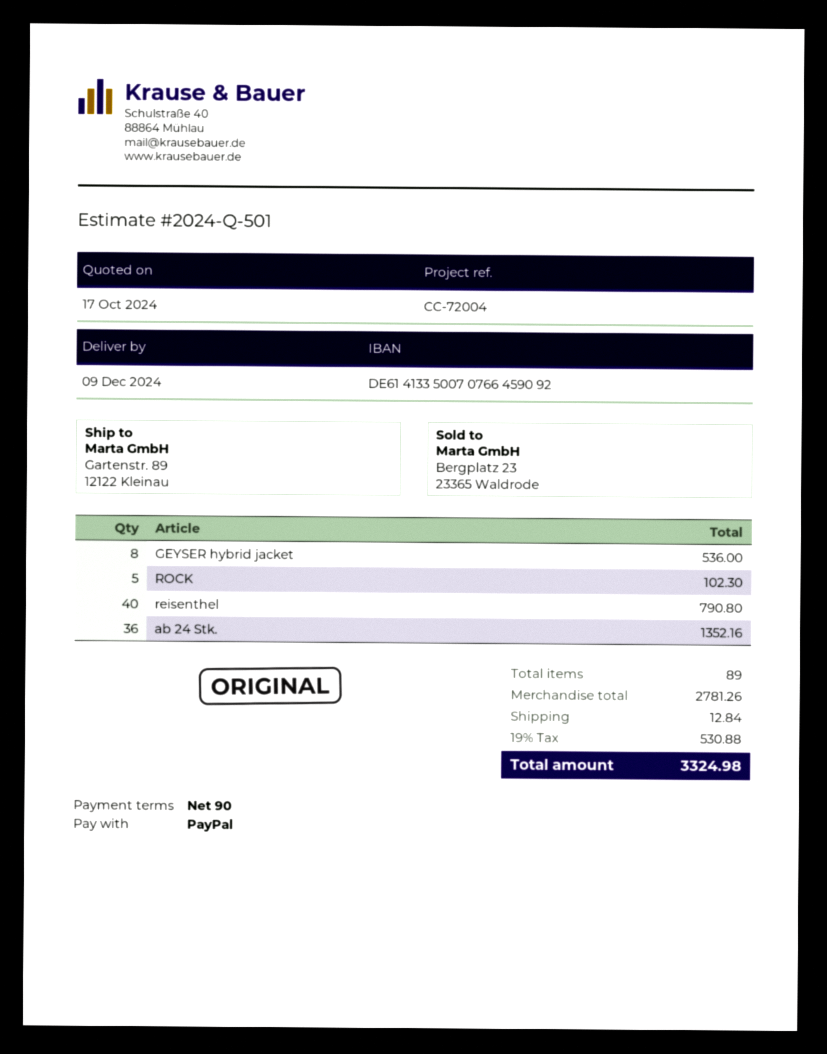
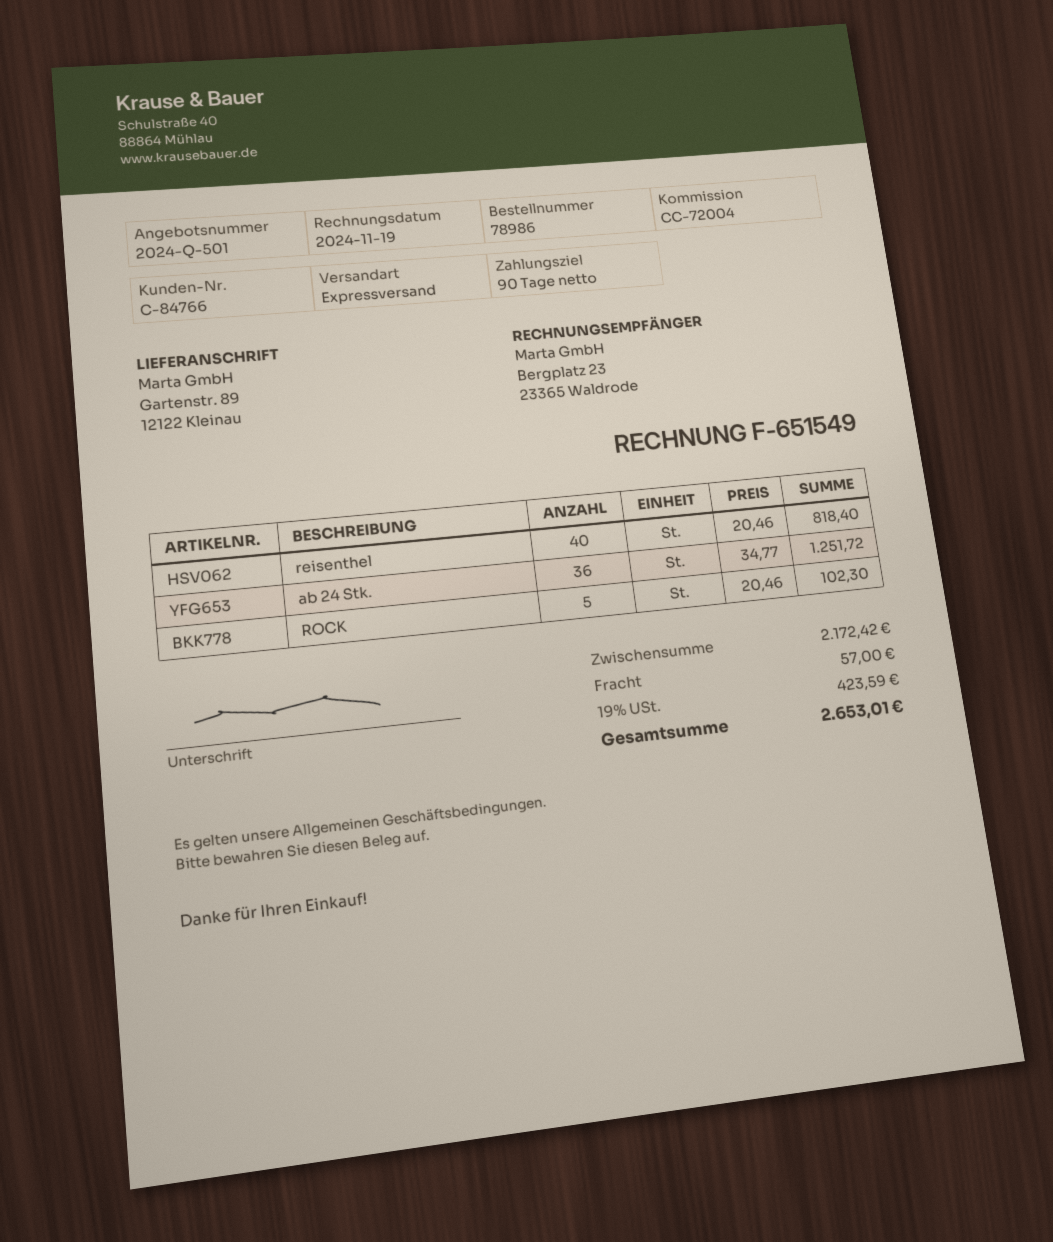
GEYSER hybrid jacket: 8 for 536.00 -> none
reisenthel: 40 for 790.80 -> 40 for 818.40
ab 24 Stk.: 36 for 1352.16 -> 36 for 1251.72
subtotal: 2781.26 -> 2172.42
shipping: 12.84 -> 57.00
tax: 19% = 530.88 -> 19% = 423.59
total: 3324.98 -> 2653.01

